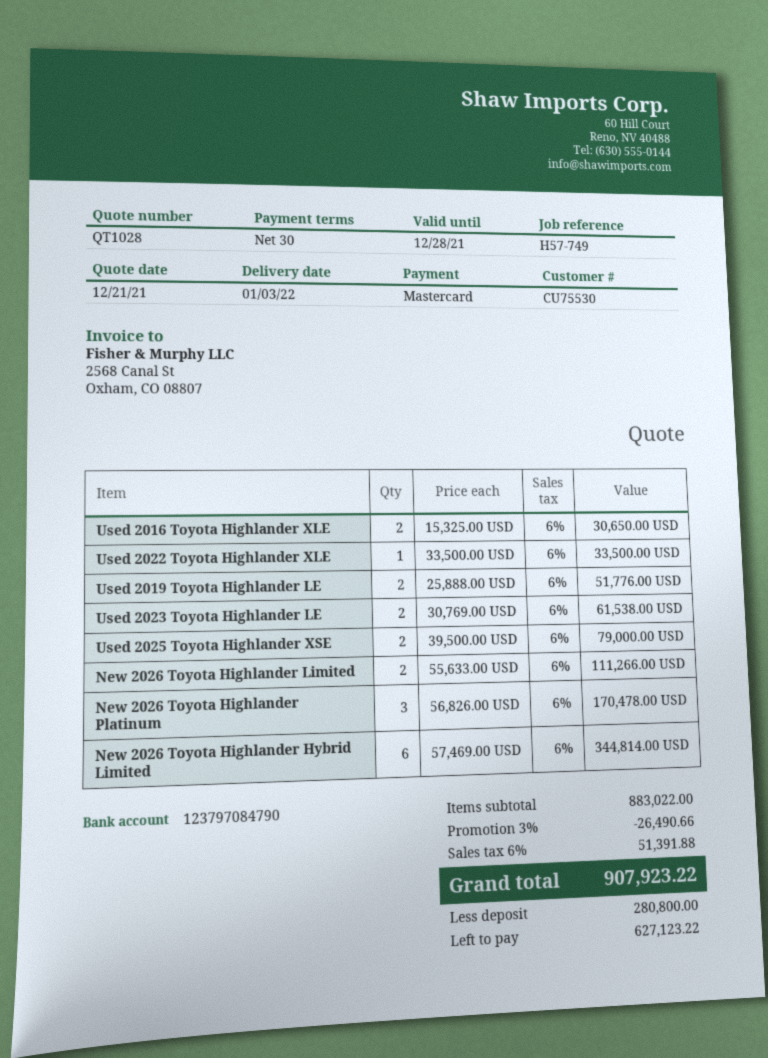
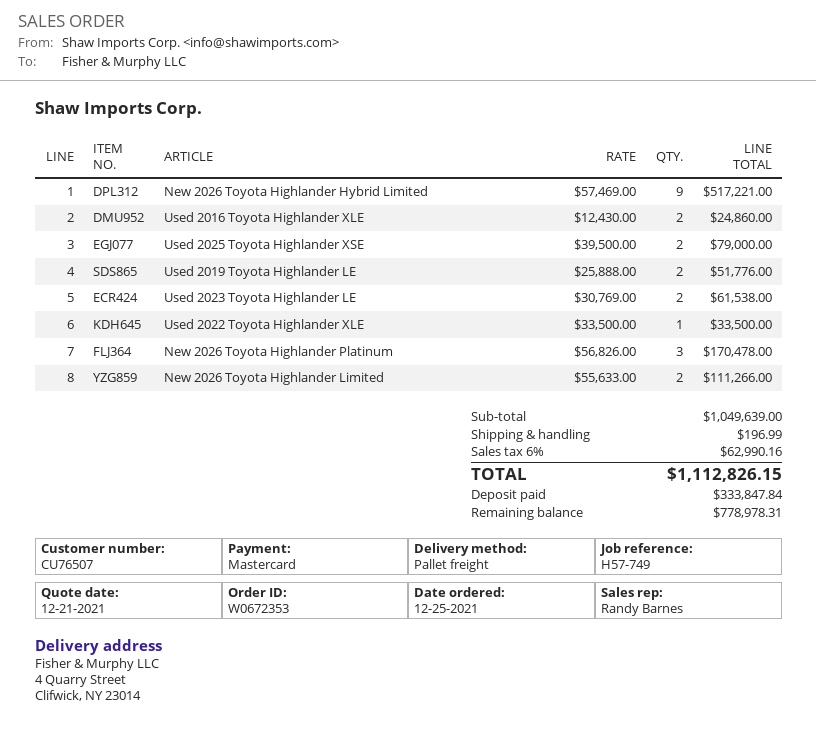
customer number: CU75530 -> CU76507
Used 2016 Toyota Highlander XLE: 2 x 15325.00 = 30650.00 -> 2 x 12430.00 = 24860.00
New 2026 Toyota Highlander Hybrid Limited: 6 x 57469.00 = 344814.00 -> 9 x 57469.00 = 517221.00
subtotal: 883022.00 -> 1049639.00
discount: 3% = 26490.66 -> none
shipping: none -> 196.99
tax: 6% = 51391.88 -> 6% = 62990.16
total: 907923.22 -> 1112826.15
deposit: 280800.00 -> 333847.84
balance: 627123.22 -> 778978.31

